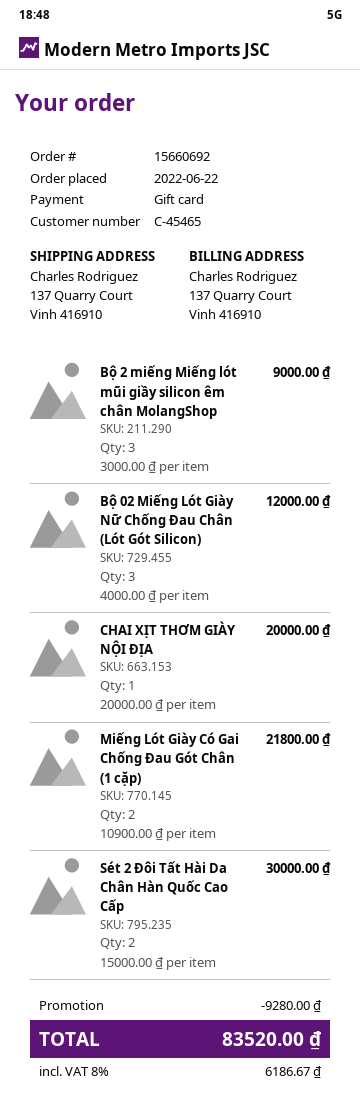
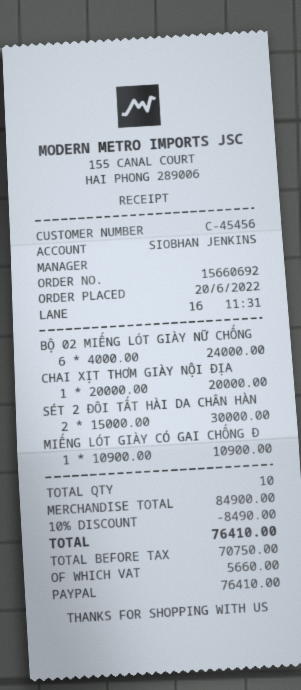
order date: 2022-06-22 -> 2022-06-20
customer number: C-45465 -> C-45456
payment method: gift card -> PayPal
Bộ 2 miếng Miếng lót mũi giầy silicon êm chân MolangShop: 3 x 3000.00 = 9000.00 -> none
Bộ 02 Miếng Lót Giày Nữ Chống Đau Chân (Lót Gót Silicon): 3 x 4000.00 = 12000.00 -> 6 x 4000.00 = 24000.00
Miếng Lót Giày Có Gai Chống Đau Gót Chân (1 cặp): 2 x 10900.00 = 21800.00 -> 1 x 10900.00 = 10900.00
discount: 9280.00 -> 8490.00
tax: 6186.67 -> 5660.00
total: 83520.00 -> 76410.00

